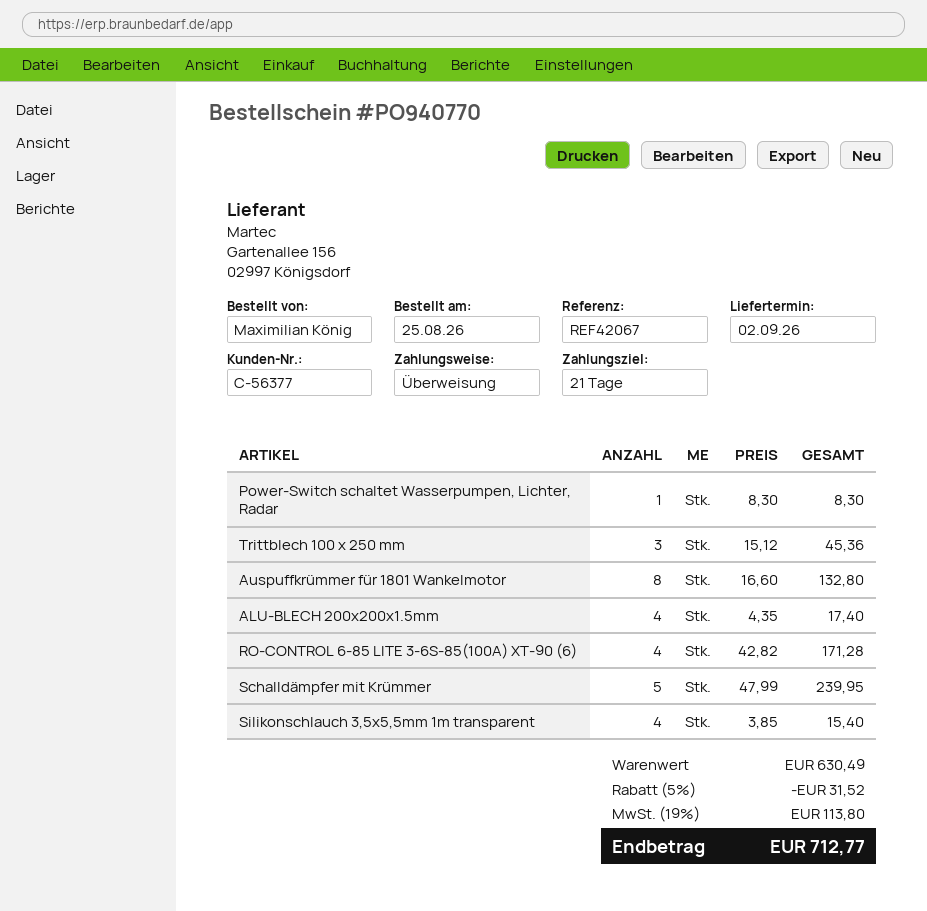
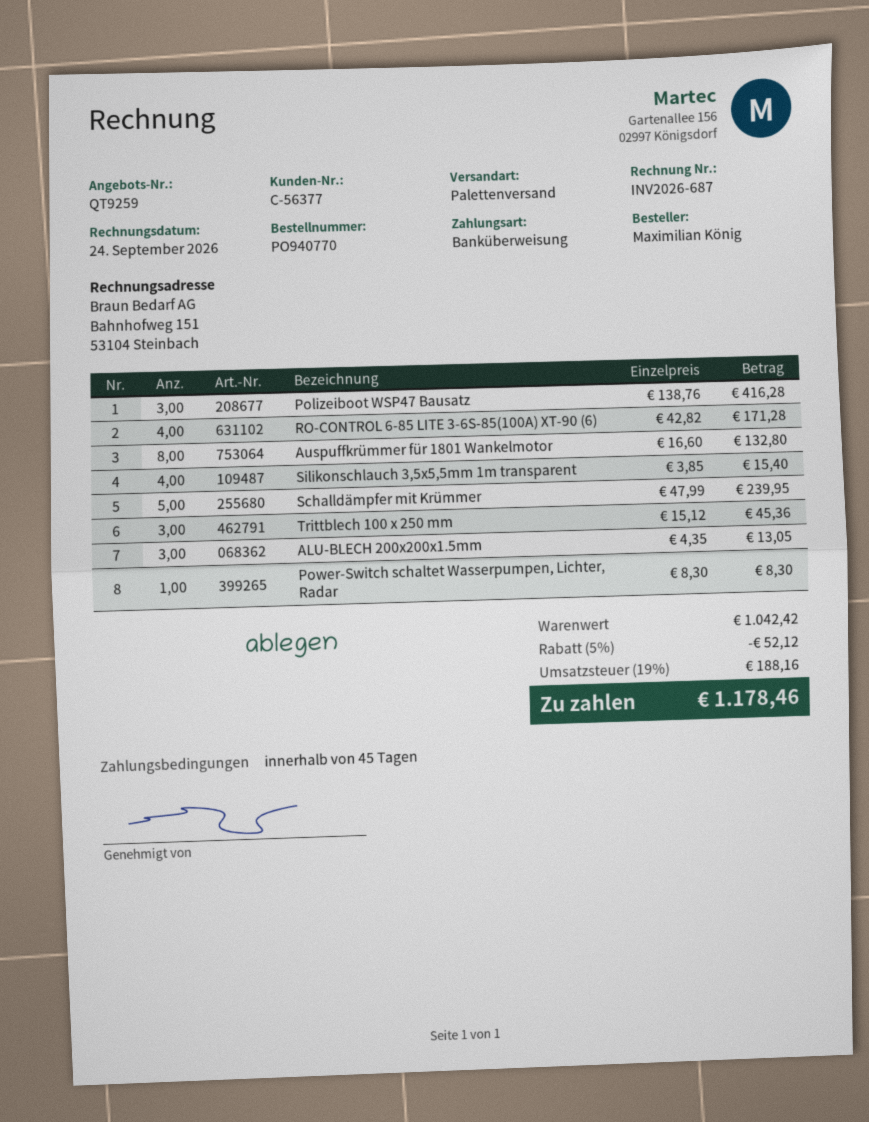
payment terms: 21 days -> 45 days
ALU-BLECH 200x200x1.5mm: 4 x 4.35 = 17.40 -> 3 x 4.35 = 13.05
Polizeiboot WSP47 Bausatz: none -> 3 x 138.76 = 416.28
subtotal: 630.49 -> 1042.42
discount: 5% = 31.52 -> 5% = 52.12
tax: 19% = 113.80 -> 19% = 188.16
total: 712.77 -> 1178.46

